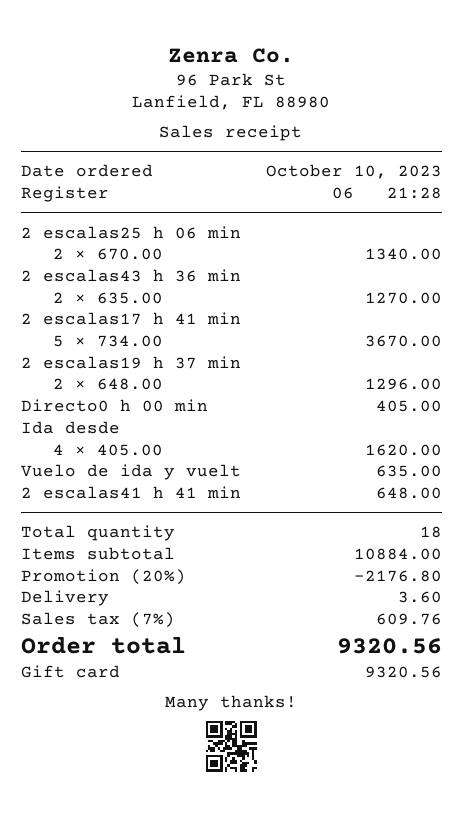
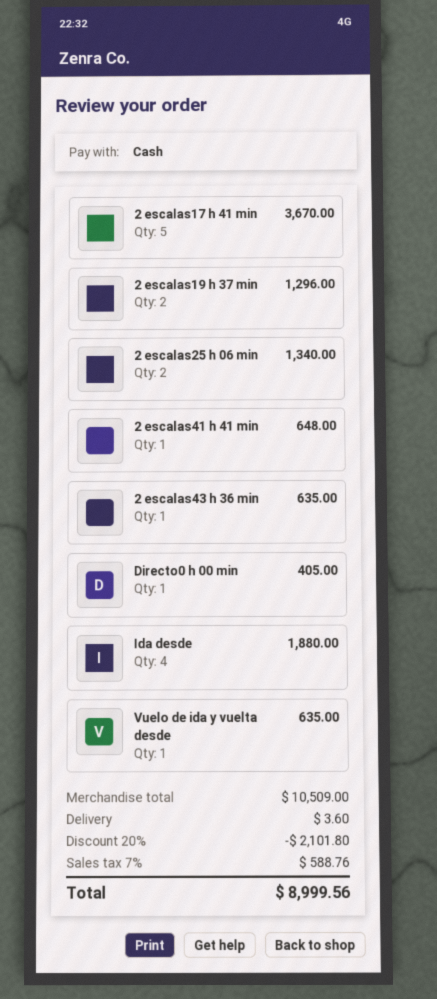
payment method: gift card -> cash
2 escalas43 h 36 min: 2 for 1270.00 -> 1 for 635.00
Ida desde: 4 for 1620.00 -> 4 for 1880.00
subtotal: 10884.00 -> 10509.00
discount: 20% = 2176.80 -> 20% = 2101.80
tax: 7% = 609.76 -> 7% = 588.76
total: 9320.56 -> 8999.56

